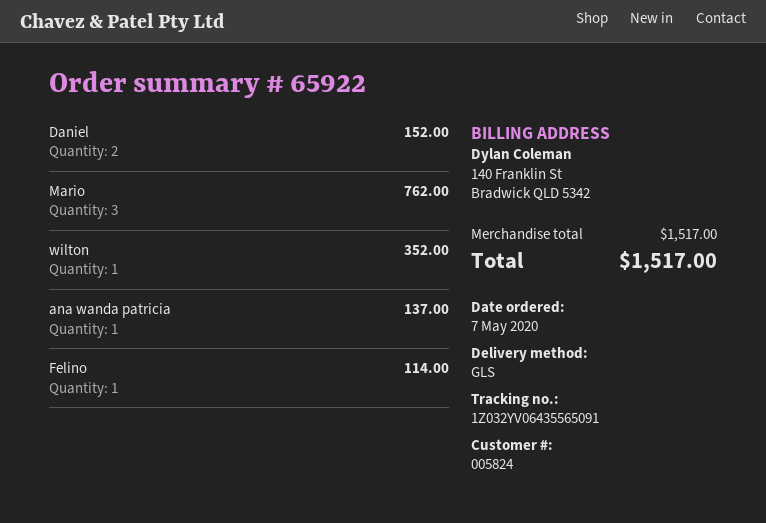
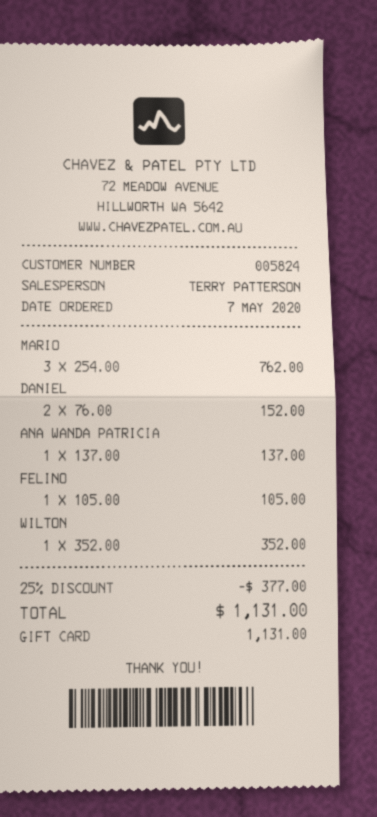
Felino: 1 for 114.00 -> 1 for 105.00
discount: none -> 25% = 377.00
total: 1517.00 -> 1131.00

